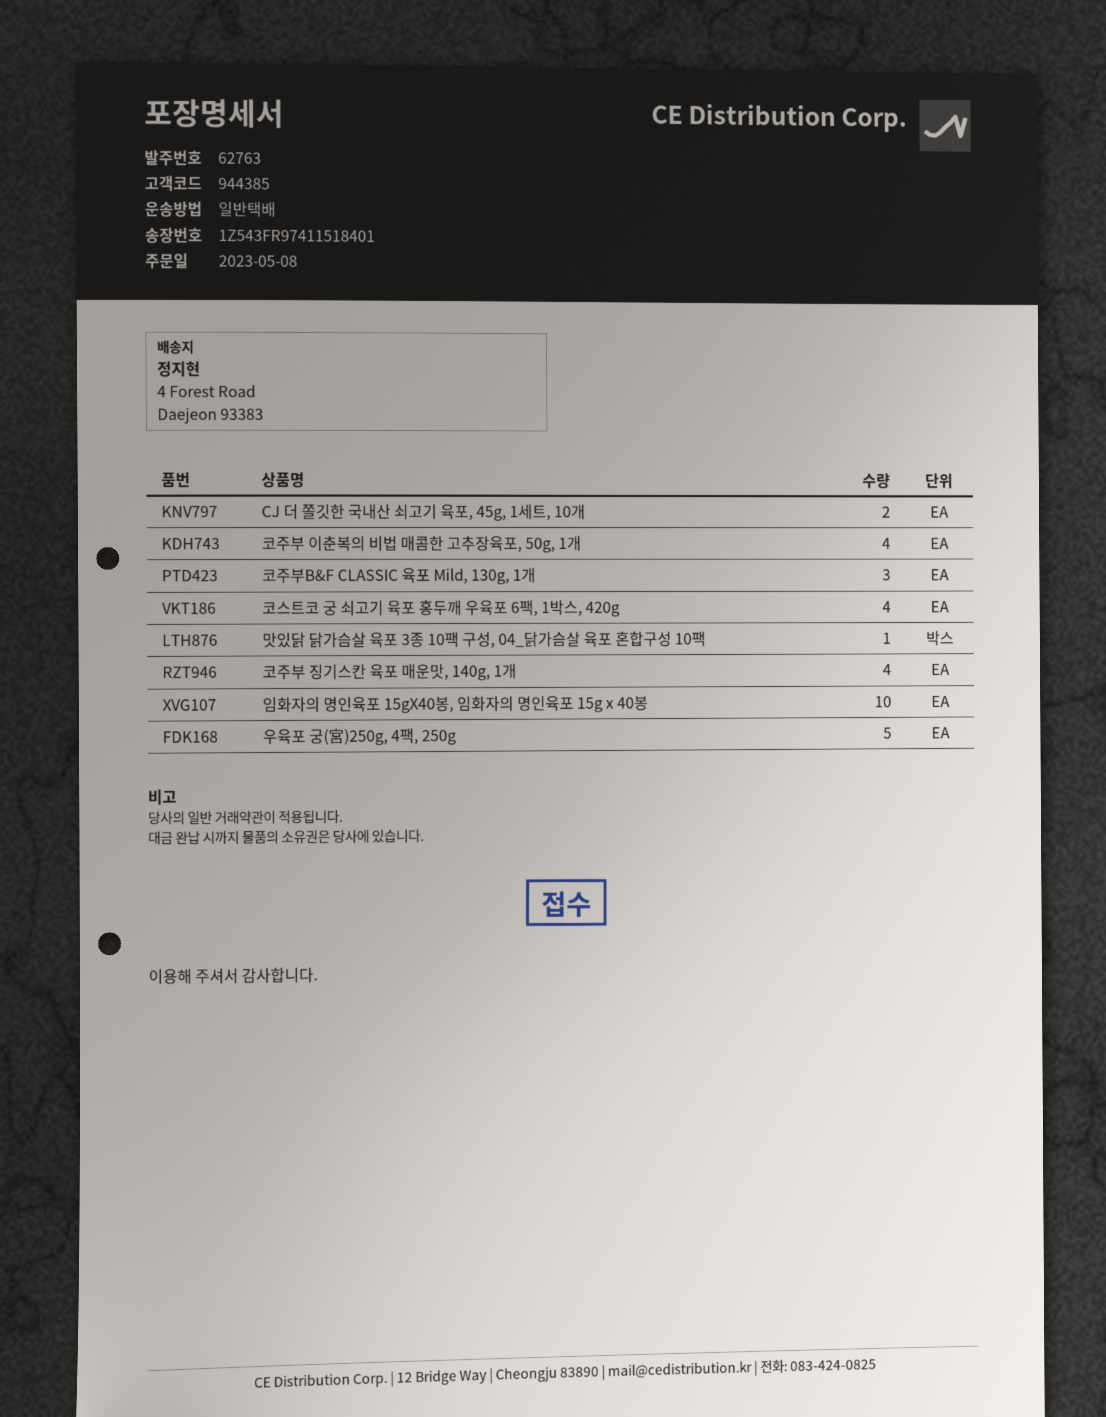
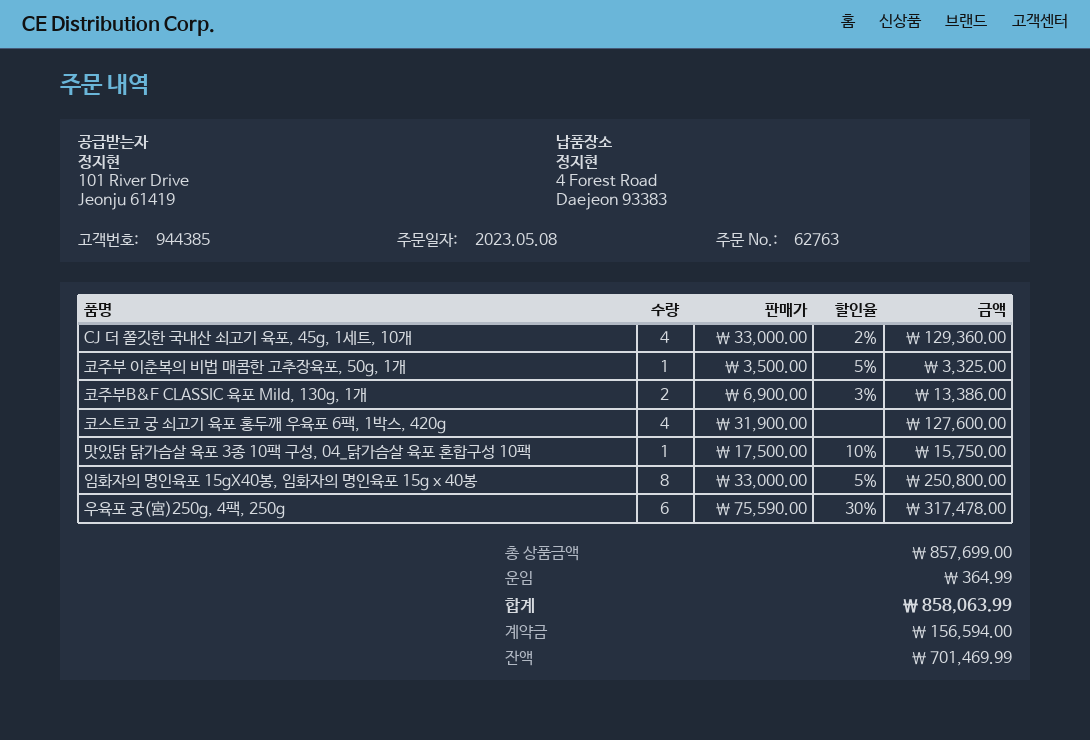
CJ 더 쫄깃한 국내산 쇠고기 육포, 45g, 1세트, 10개: 2 -> 4
코주부 이춘복의 비법 매콤한 고추장육포, 50g, 1개: 4 -> 1
코주부B&F CLASSIC 육포 Mild, 130g, 1개: 3 -> 2
코주부 징기스칸 육포 매운맛, 140g, 1개: 4 -> none
임화자의 명인육포 15gX40봉, 임화자의 명인육포 15g x 40봉: 10 -> 8
우육포 궁(宮)250g, 4팩, 250g: 5 -> 6

